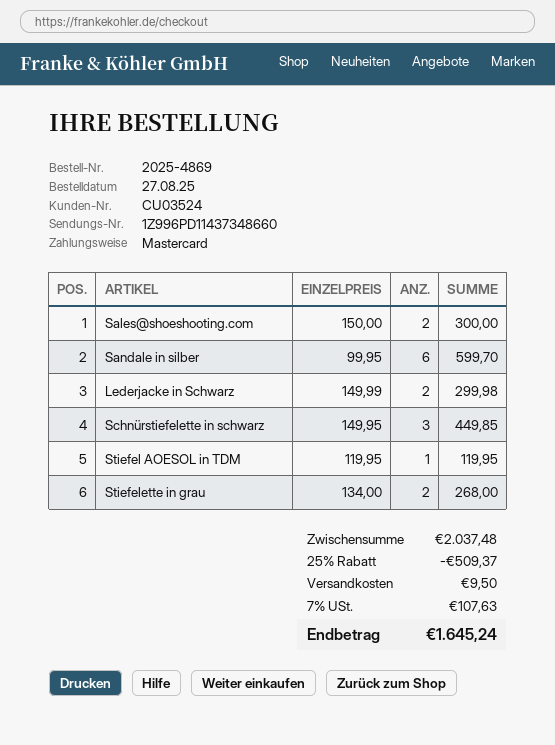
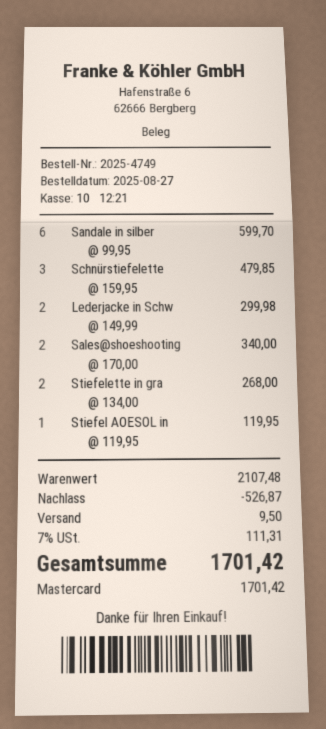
order number: 2025-4869 -> 2025-4749
Sales@shoeshooting.com: 2 x 150.00 = 300.00 -> 2 x 170.00 = 340.00
Schnürstiefelette in schwarz: 3 x 149.95 = 449.85 -> 3 x 159.95 = 479.85
subtotal: 2037.48 -> 2107.48
discount: 509.37 -> 526.87
tax: 7% = 107.63 -> 7% = 111.31
total: 1645.24 -> 1701.42

